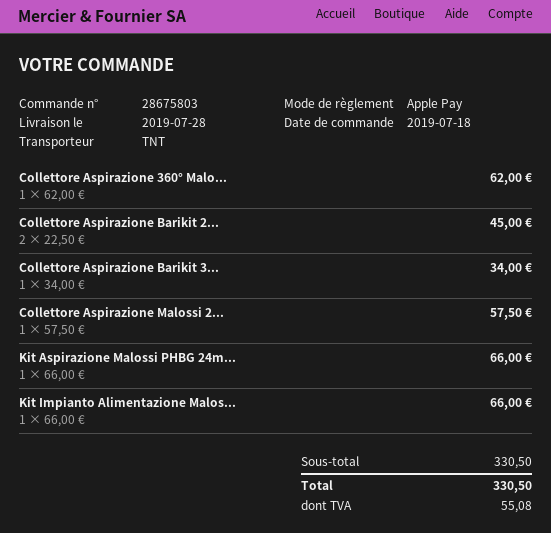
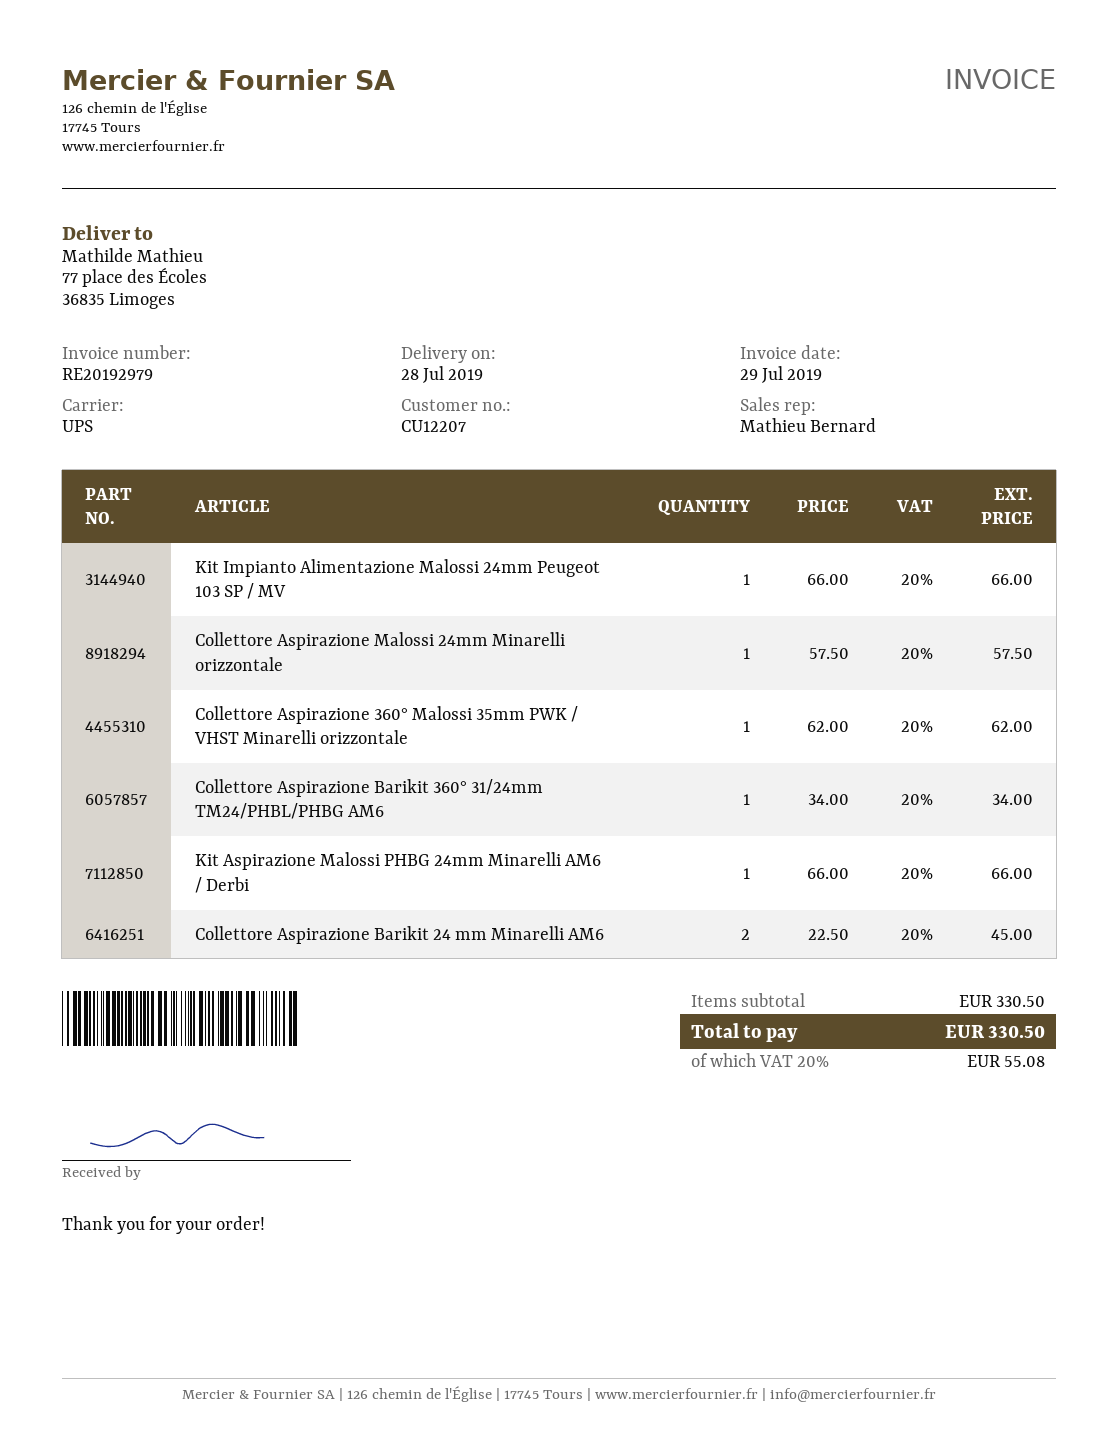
shipping method: TNT -> UPS

